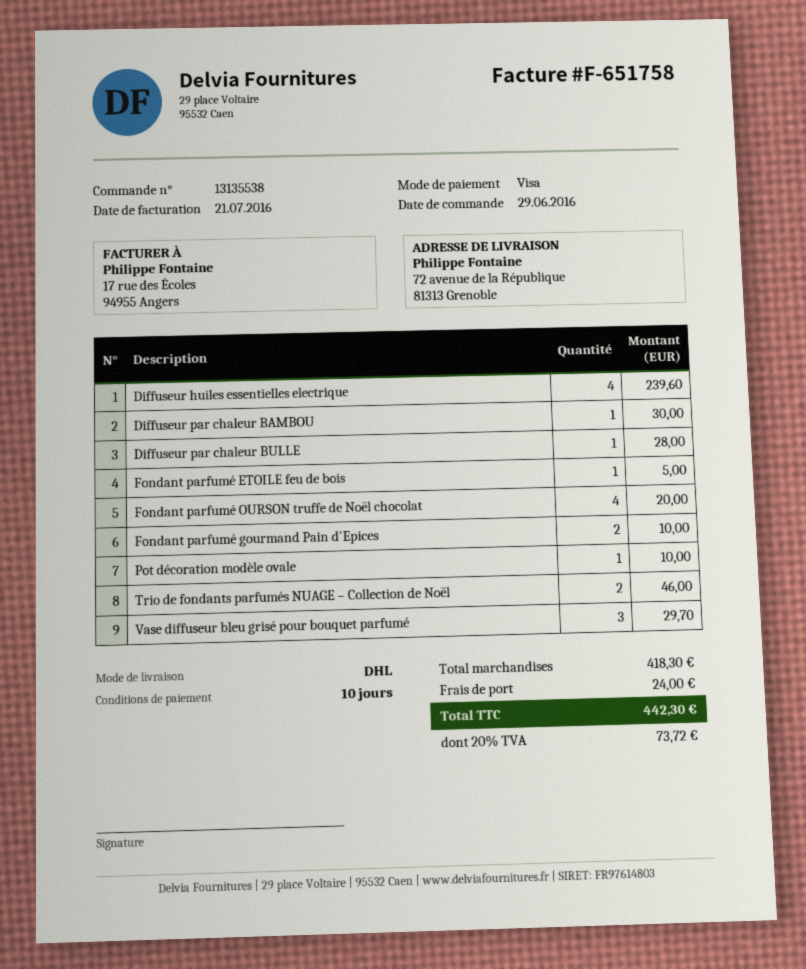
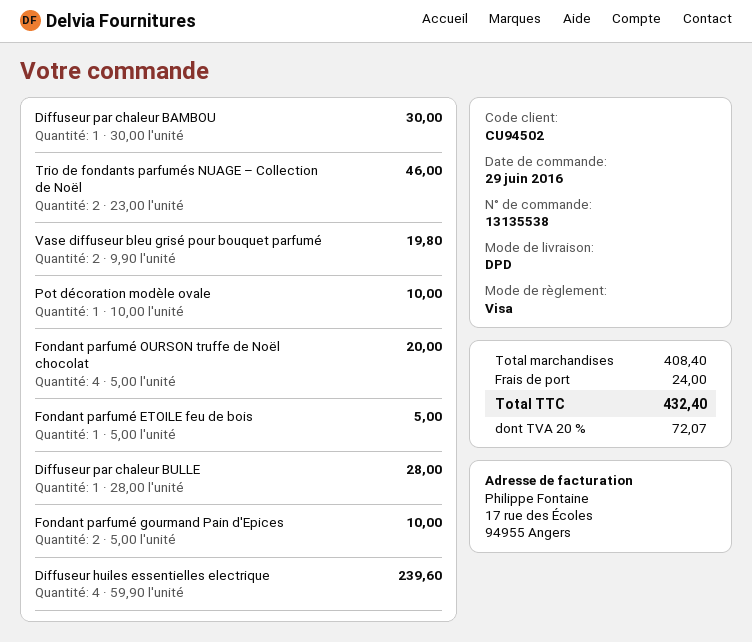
shipping method: DHL -> DPD
Vase diffuseur bleu grisé pour bouquet parfumé: 3 for 29.70 -> 2 for 19.80
subtotal: 418.30 -> 408.40
tax: 20% = 73.72 -> 20% = 72.07
total: 442.30 -> 432.40

